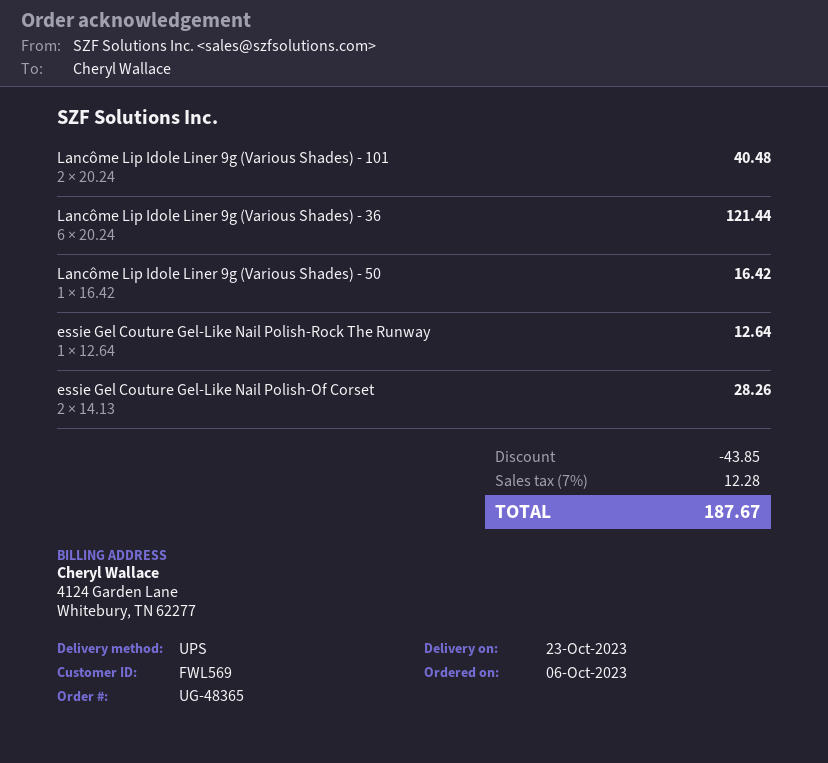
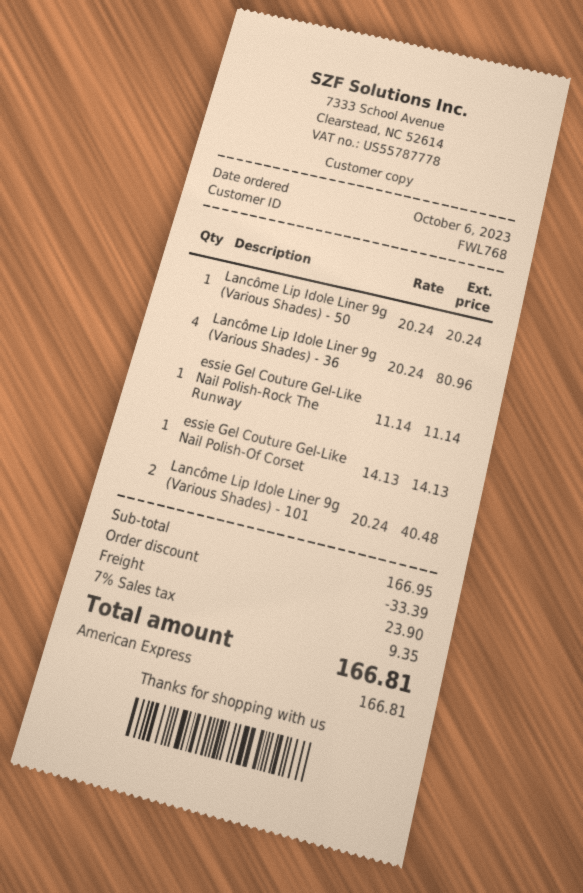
customer number: FWL569 -> FWL768
Lancôme Lip Idole Liner 9g (Various Shades) - 36: 6 x 20.24 = 121.44 -> 4 x 20.24 = 80.96
Lancôme Lip Idole Liner 9g (Various Shades) - 50: 1 x 16.42 = 16.42 -> 1 x 20.24 = 20.24
essie Gel Couture Gel-Like Nail Polish-Rock The Runway: 1 x 12.64 = 12.64 -> 1 x 11.14 = 11.14
essie Gel Couture Gel-Like Nail Polish-Of Corset: 2 x 14.13 = 28.26 -> 1 x 14.13 = 14.13
discount: 43.85 -> 33.39
shipping: none -> 23.90
tax: 7% = 12.28 -> 7% = 9.35
total: 187.67 -> 166.81

